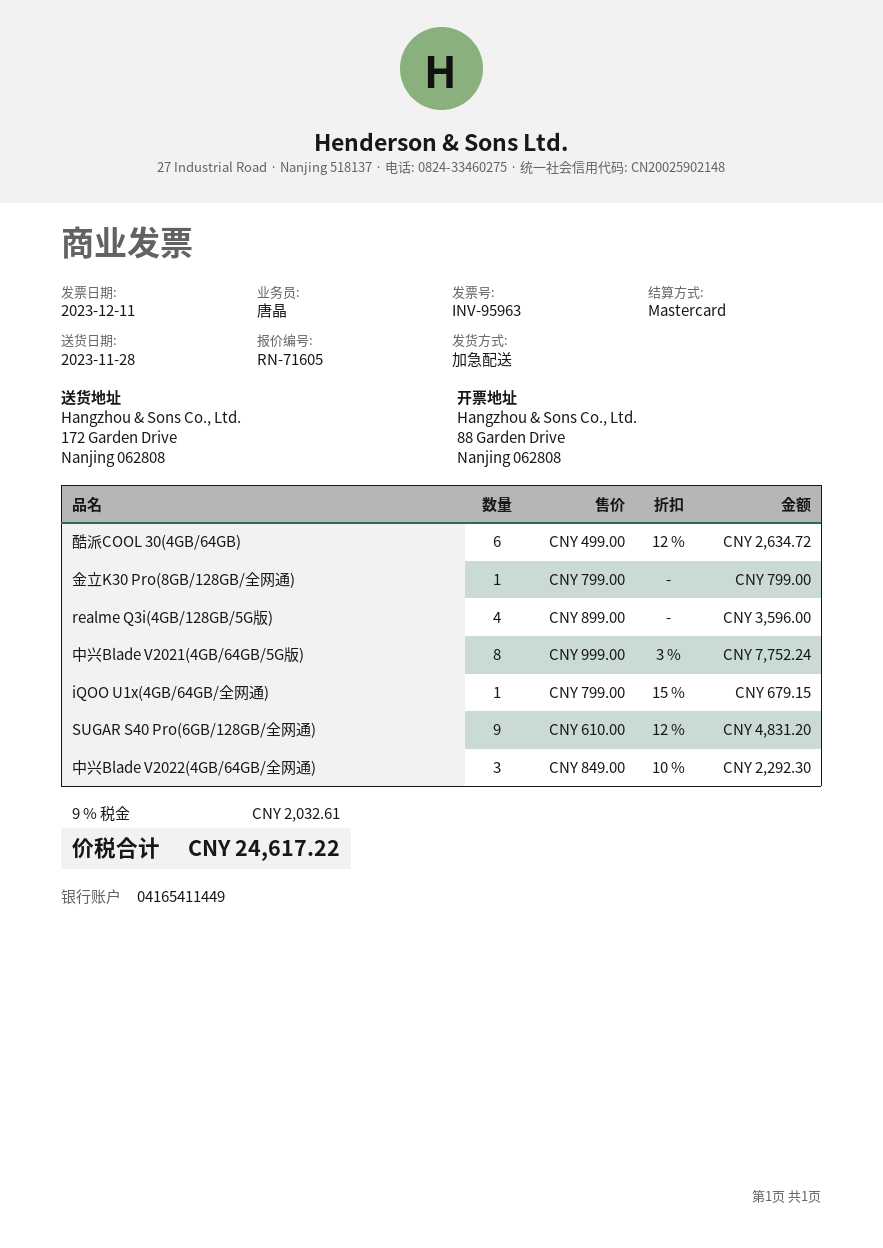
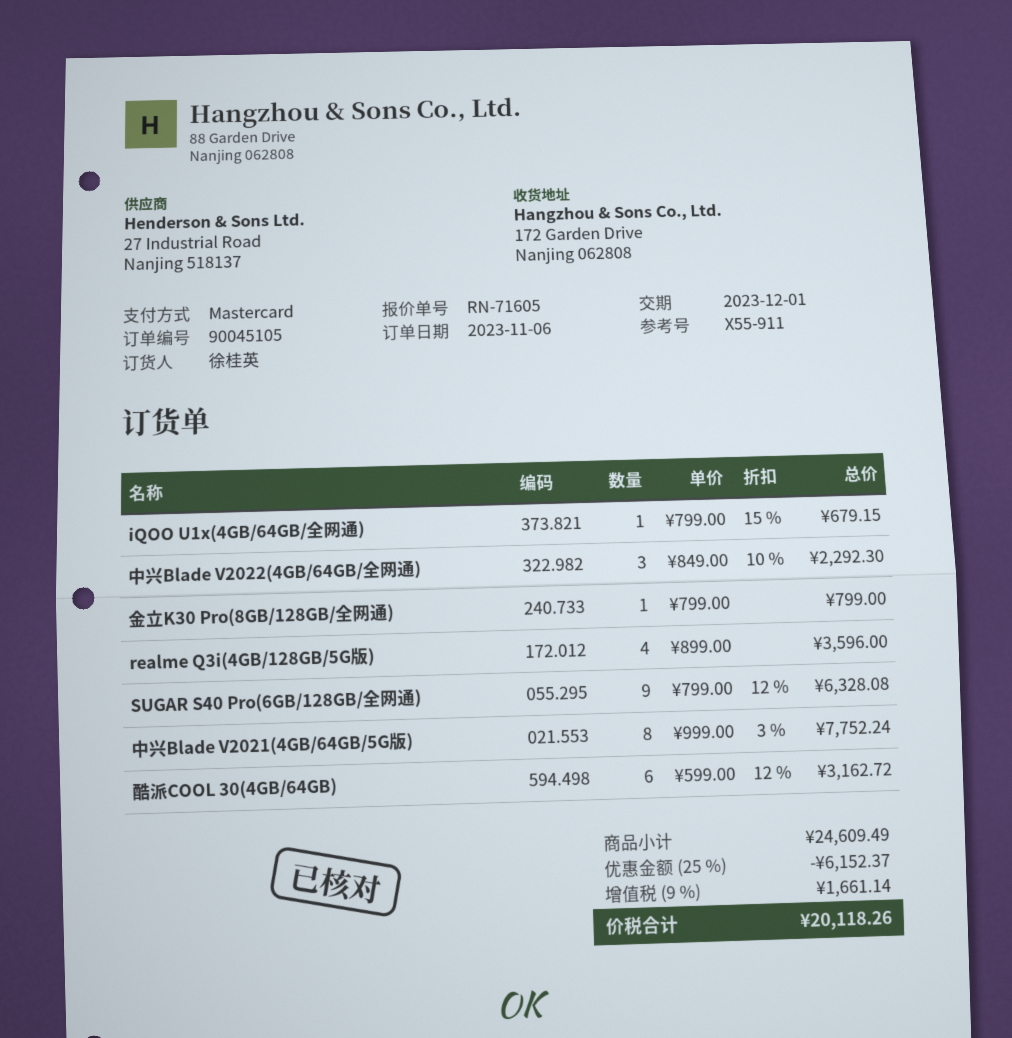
delivery date: 2023-11-28 -> 2023-12-01
酷派COOL 30(4GB/64GB): 6 x 499.00 - 12% = 2634.72 -> 6 x 599.00 - 12% = 3162.72
SUGAR S40 Pro(6GB/128GB/全网通): 9 x 610.00 - 12% = 4831.20 -> 9 x 799.00 - 12% = 6328.08
discount: none -> 25% = 6152.37
tax: 9% = 2032.61 -> 9% = 1661.14
total: 24617.22 -> 20118.26

